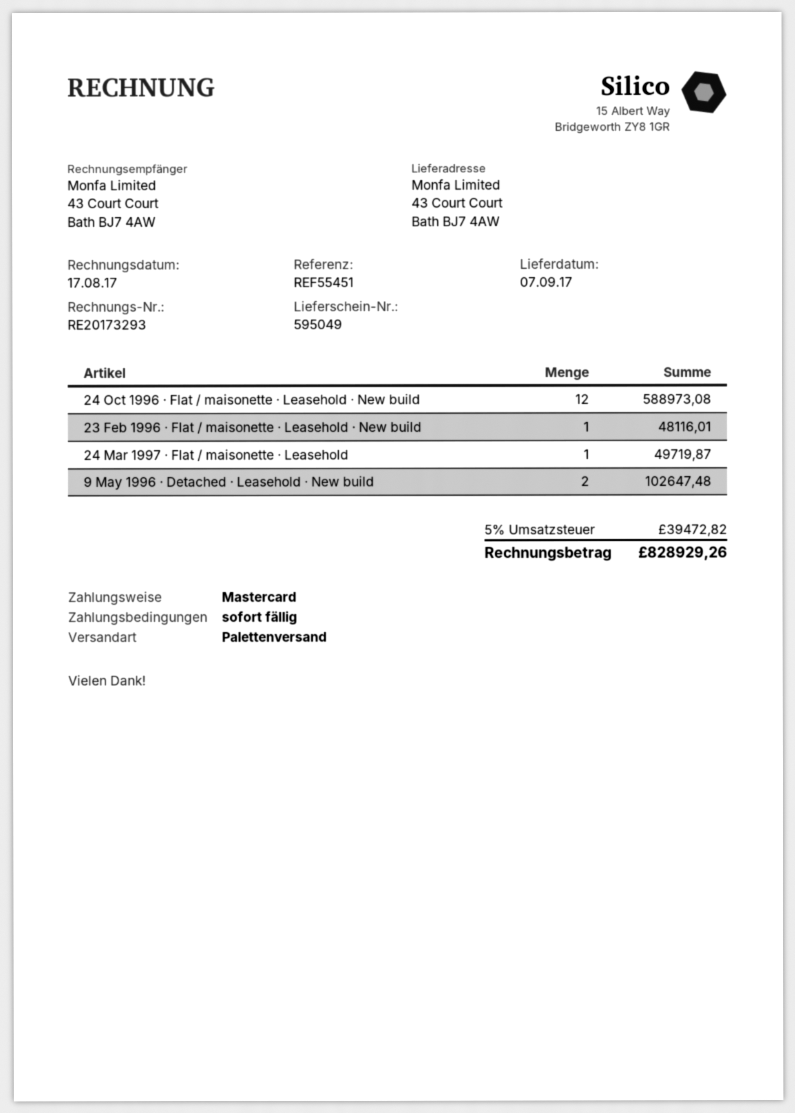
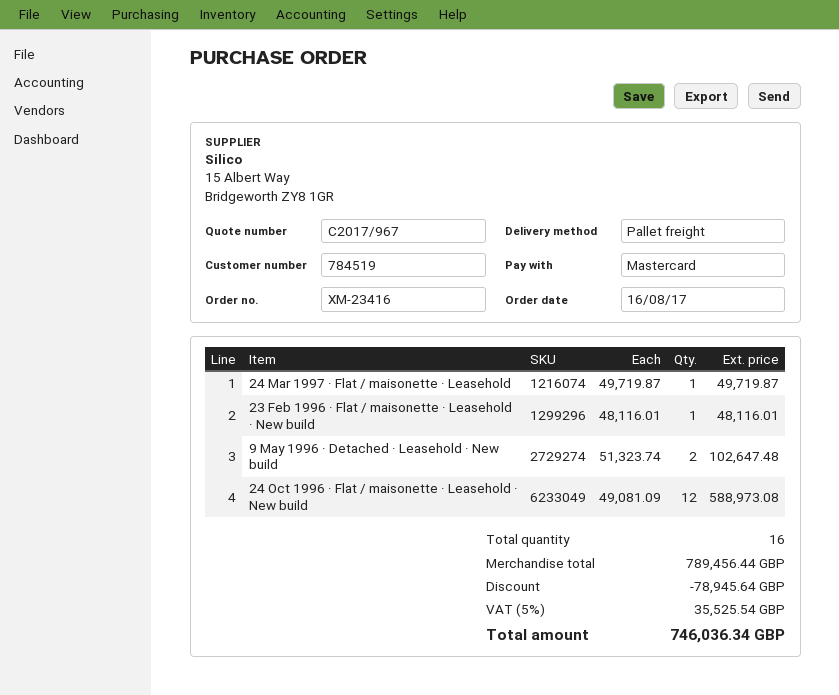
discount: none -> 78945.64
tax: 5% = 39472.82 -> 5% = 35525.54
total: 828929.26 -> 746036.34

